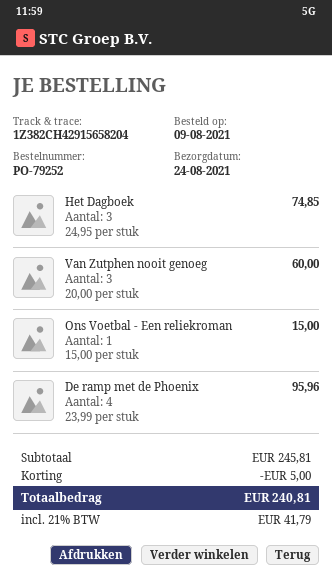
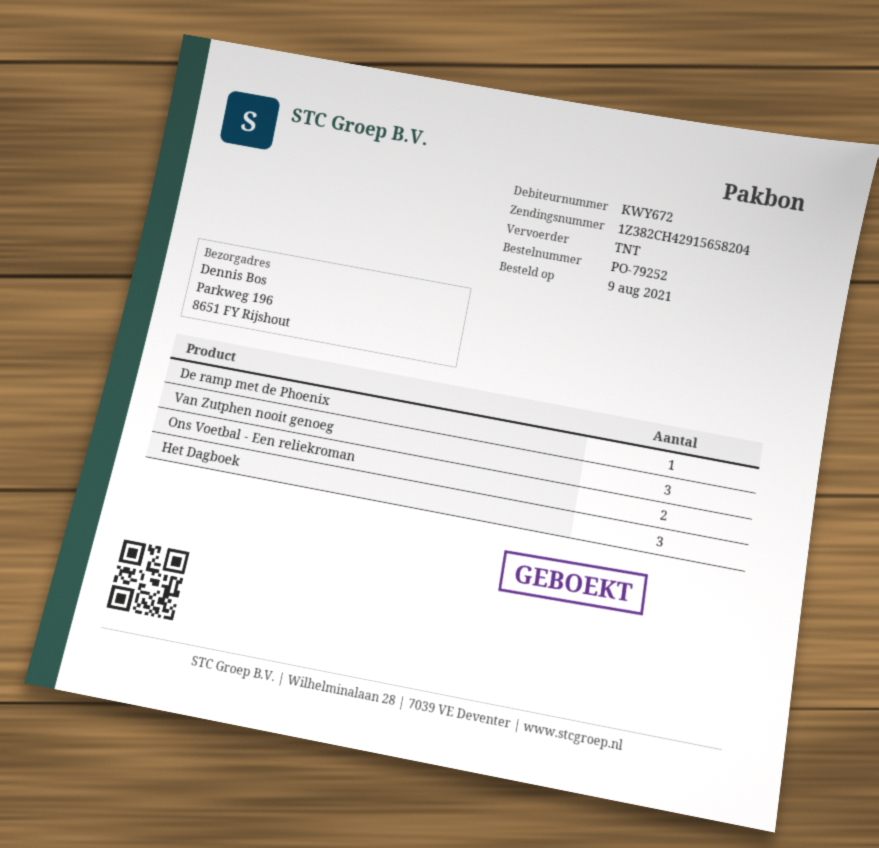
Ons Voetbal - Een reliekroman: 1 -> 2
De ramp met de Phoenix: 4 -> 1

